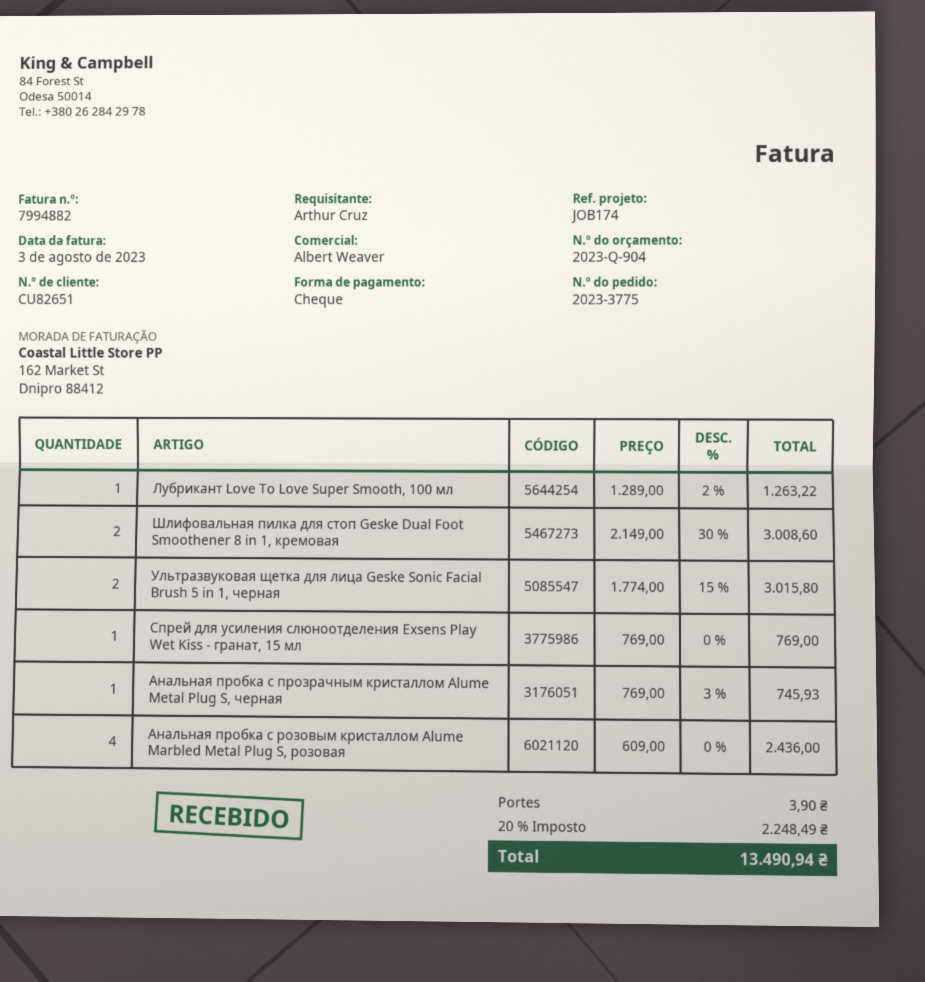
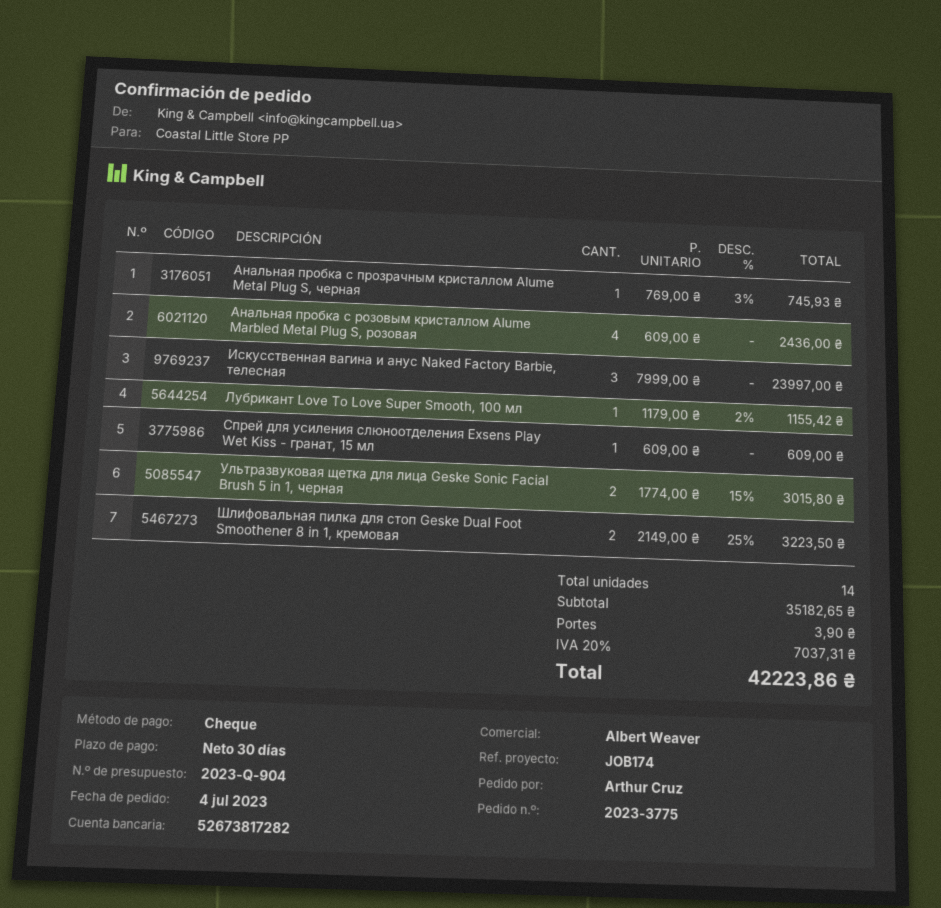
Лубрикант Love To Love Super Smooth, 100 мл: 1 x 1289.00 - 2% = 1263.22 -> 1 x 1179.00 - 2% = 1155.42
Шлифовальная пилка для стоп Geske Dual Foot Smoothener 8 in 1, кремовая: 2 x 2149.00 - 30% = 3008.60 -> 2 x 2149.00 - 25% = 3223.50
Спрей для усиления слюноотделения Exsens Play Wet Kiss - гранат, 15 мл: 1 x 769.00 = 769.00 -> 1 x 609.00 = 609.00
Искусственная вагина и анус Naked Factory Barbie, телесная: none -> 3 x 7999.00 = 23997.00
tax: 20% = 2248.49 -> 20% = 7037.31
total: 13490.94 -> 42223.86

